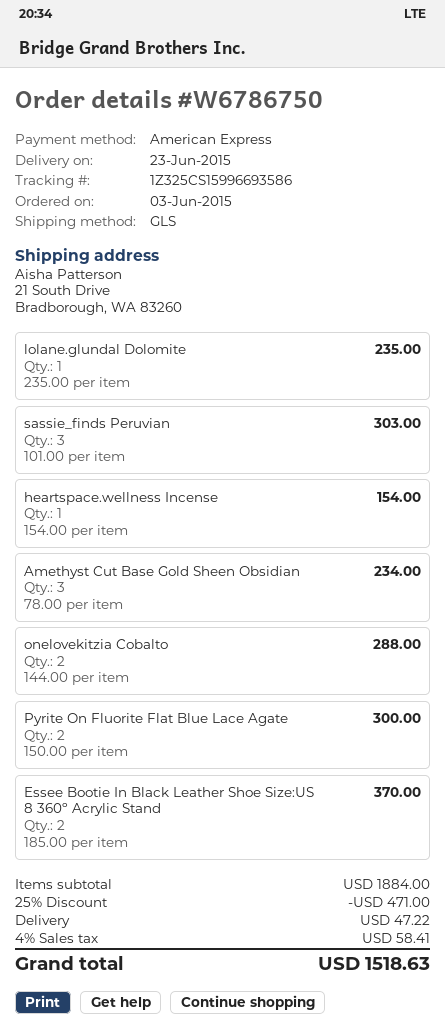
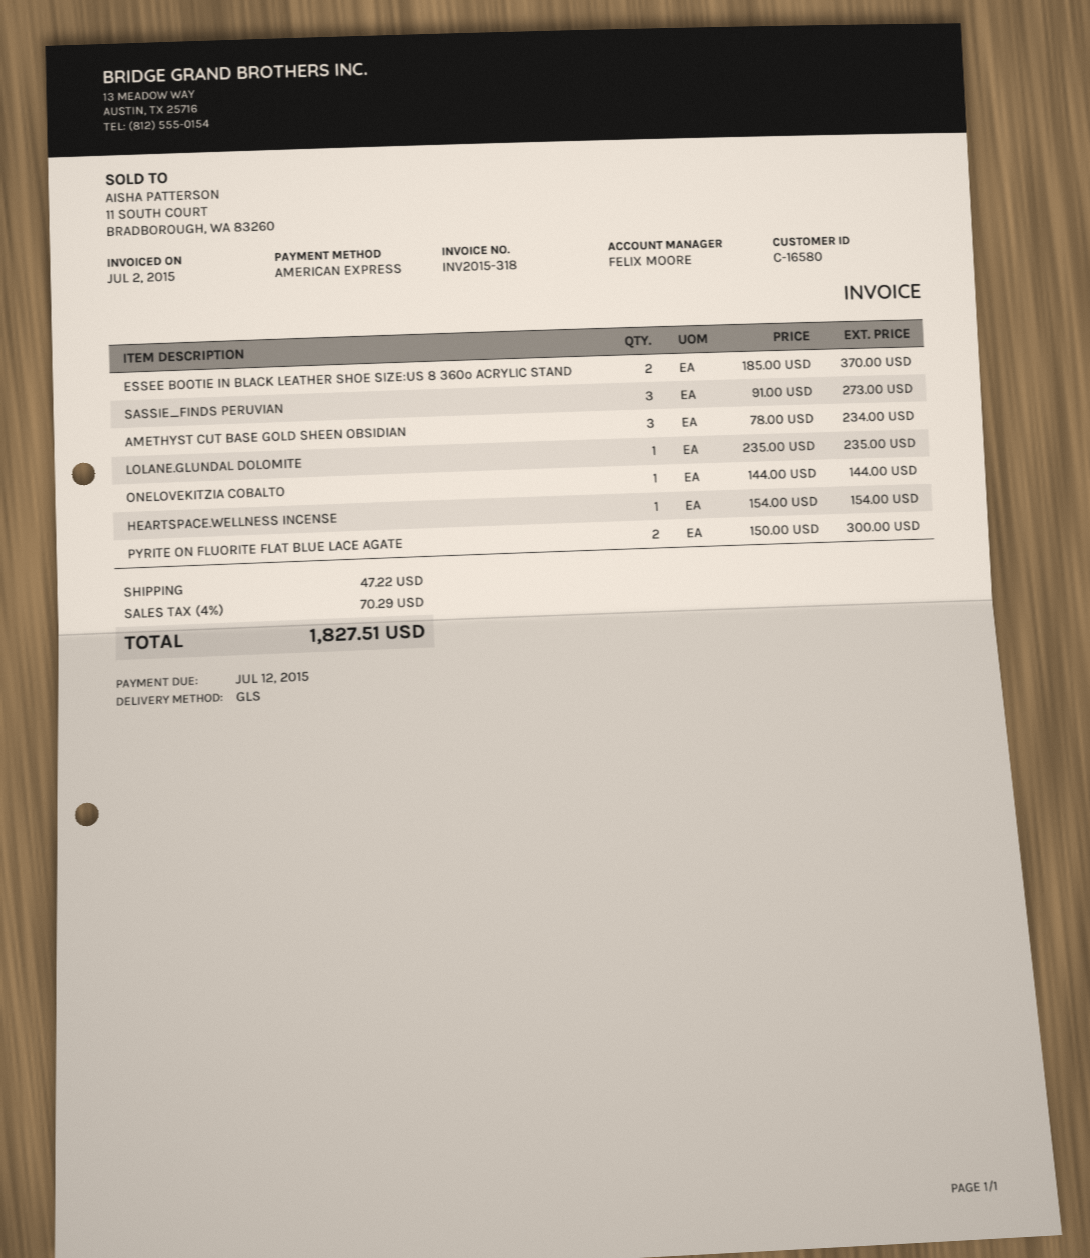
sassie_finds Peruvian: 3 x 101.00 = 303.00 -> 3 x 91.00 = 273.00
onelovekitzia Cobalto: 2 x 144.00 = 288.00 -> 1 x 144.00 = 144.00
discount: 25% = 471.00 -> none
tax: 4% = 58.41 -> 4% = 70.29
total: 1518.63 -> 1827.51

